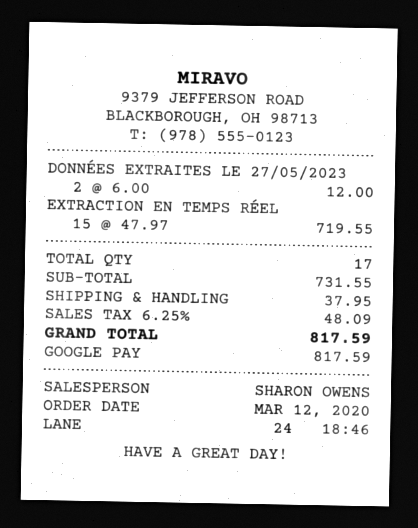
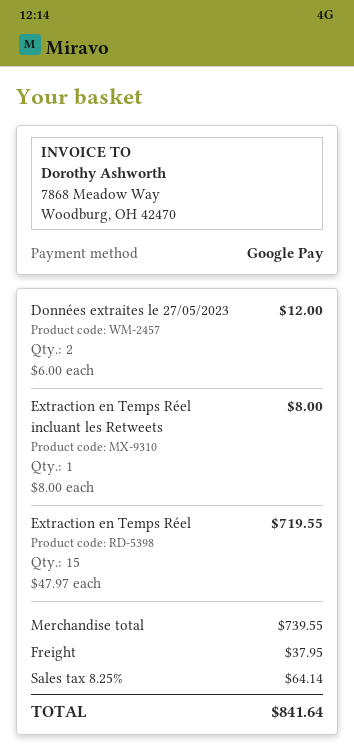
Extraction en Temps Réel incluant les Retweets: none -> 1 x 8.00 = 8.00
subtotal: 731.55 -> 739.55
tax: 6.25% = 48.09 -> 8.25% = 64.14
total: 817.59 -> 841.64

